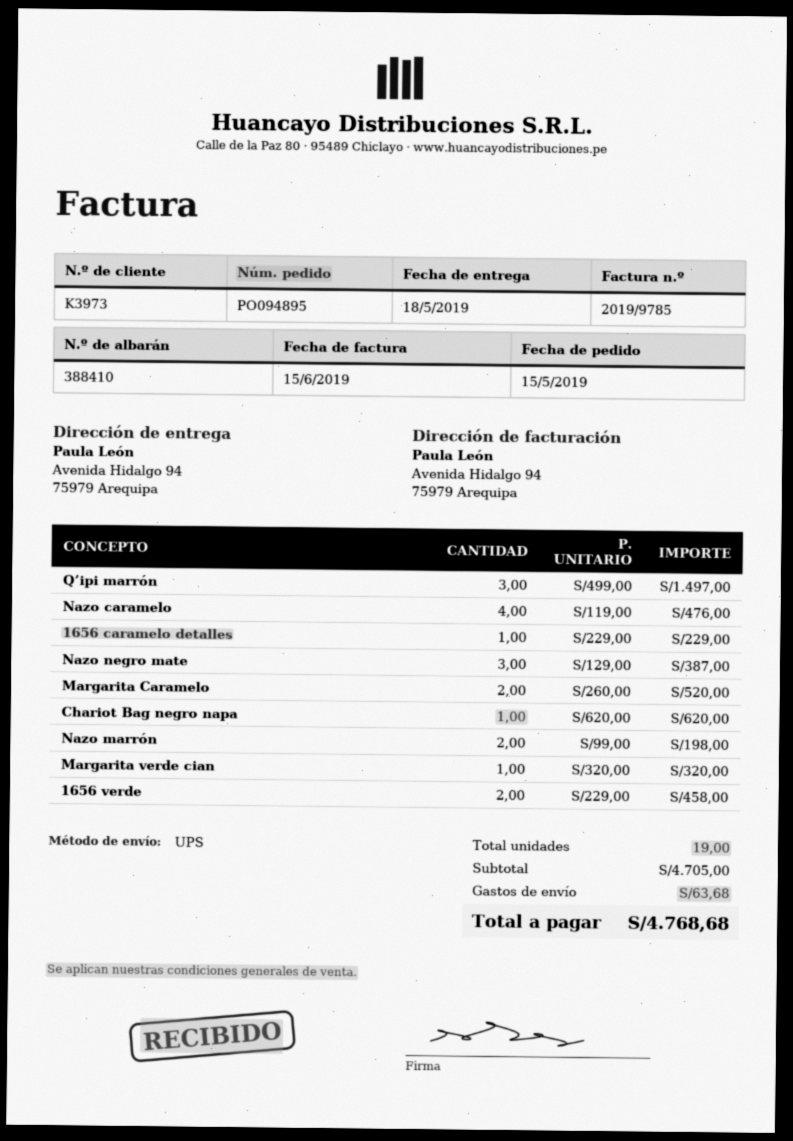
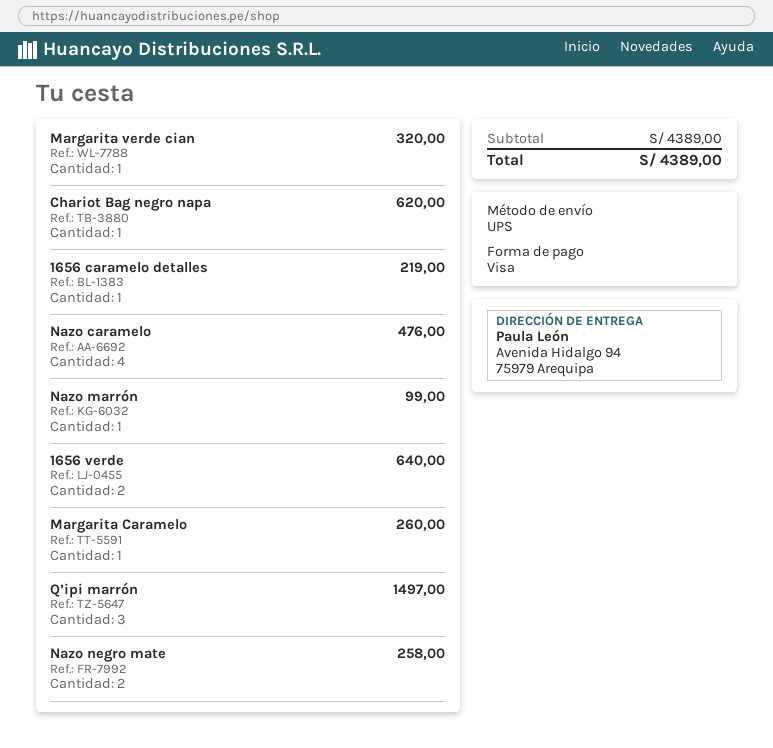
1656 caramelo detalles: 1 for 229.00 -> 1 for 219.00
Nazo negro mate: 3 for 387.00 -> 2 for 258.00
Margarita Caramelo: 2 for 520.00 -> 1 for 260.00
Nazo marrón: 2 for 198.00 -> 1 for 99.00
1656 verde: 2 for 458.00 -> 2 for 640.00
subtotal: 4705.00 -> 4389.00
shipping: 63.68 -> none
total: 4768.68 -> 4389.00

